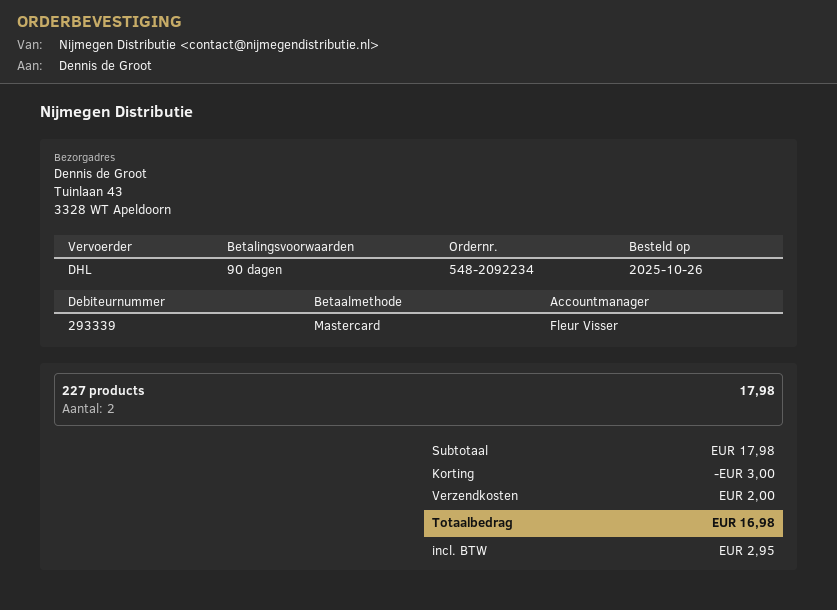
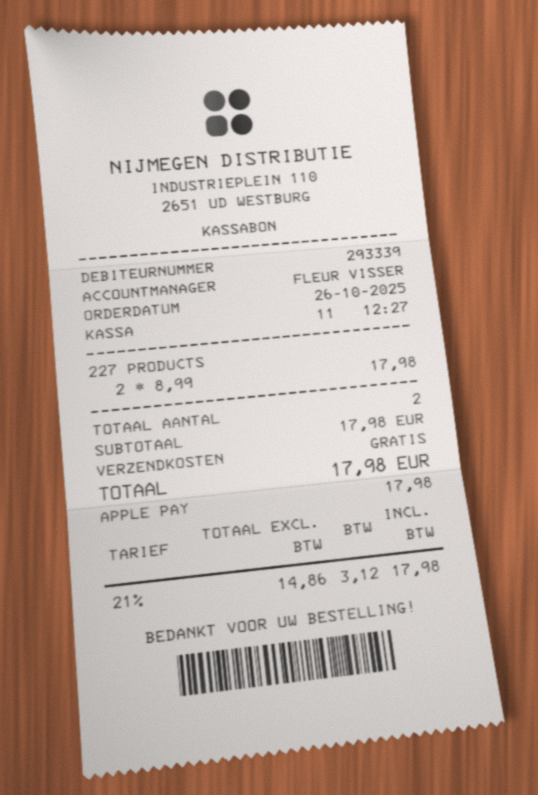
payment method: Mastercard -> Apple Pay
discount: 3.00 -> none
shipping: 2.00 -> 0.00
tax: 2.95 -> 3.12
total: 16.98 -> 17.98

